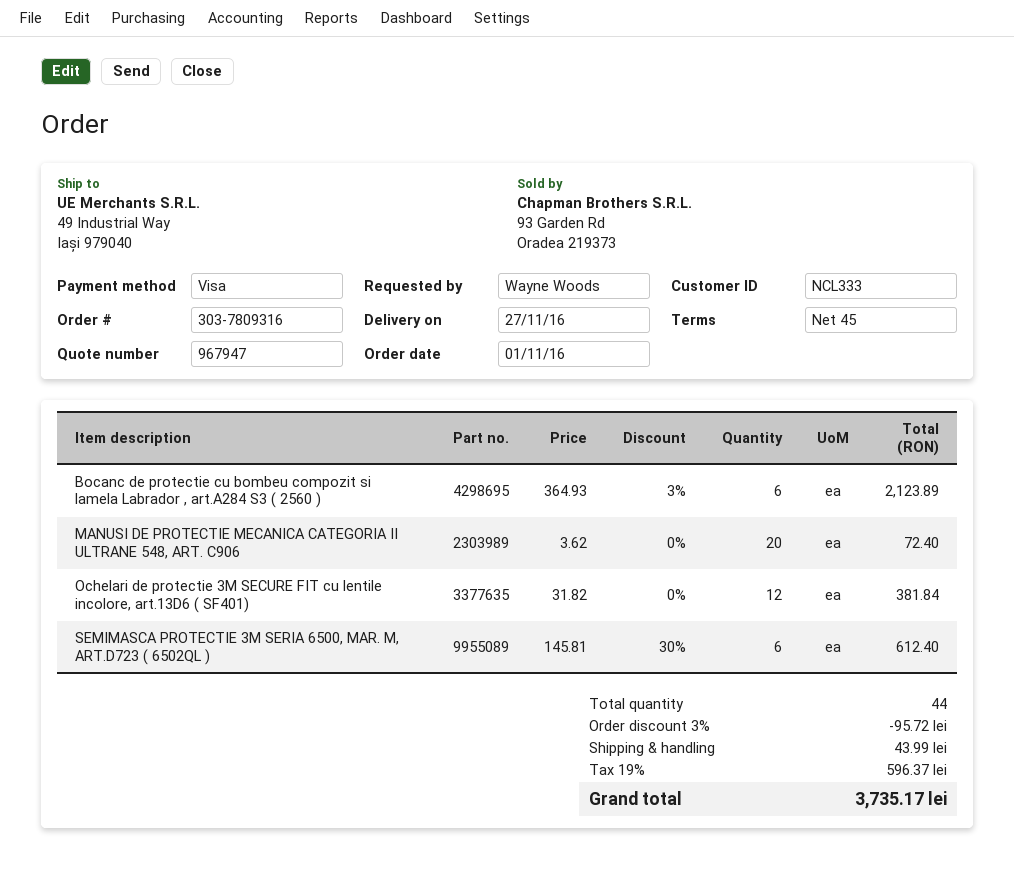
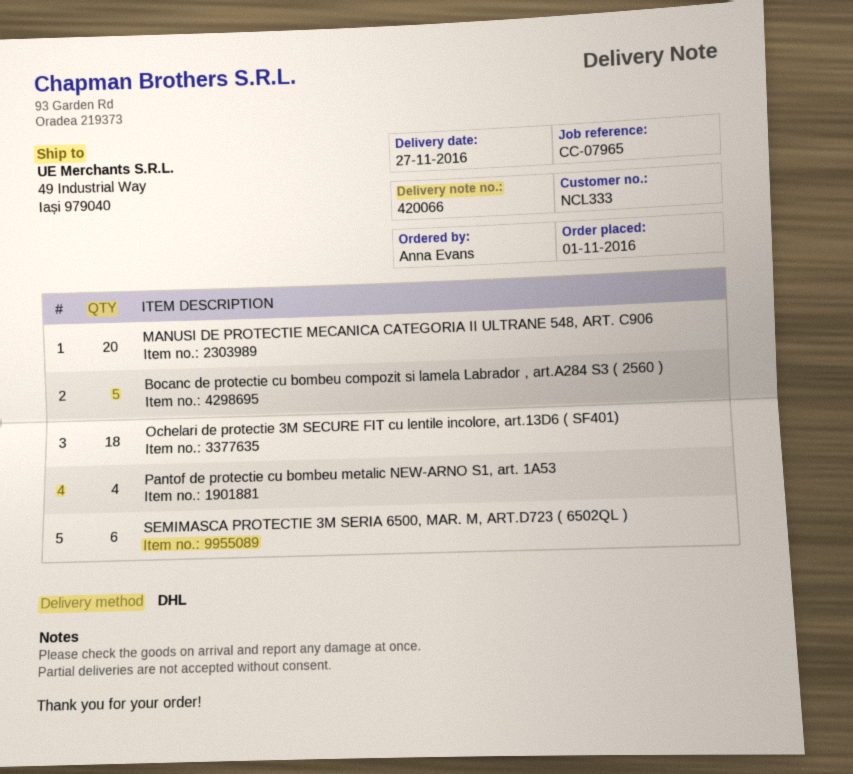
ordered by: Wayne Woods -> Anna Evans
Bocanc de protectie cu bombeu compozit si lamela Labrador , art.A284 S3 ( 2560 ): 6 -> 5
Ochelari de protectie 3M SECURE FIT cu lentile incolore, art.13D6 ( SF401): 12 -> 18
Pantof de protectie cu bombeu metalic NEW-ARNO S1, art. 1A53: none -> 4

